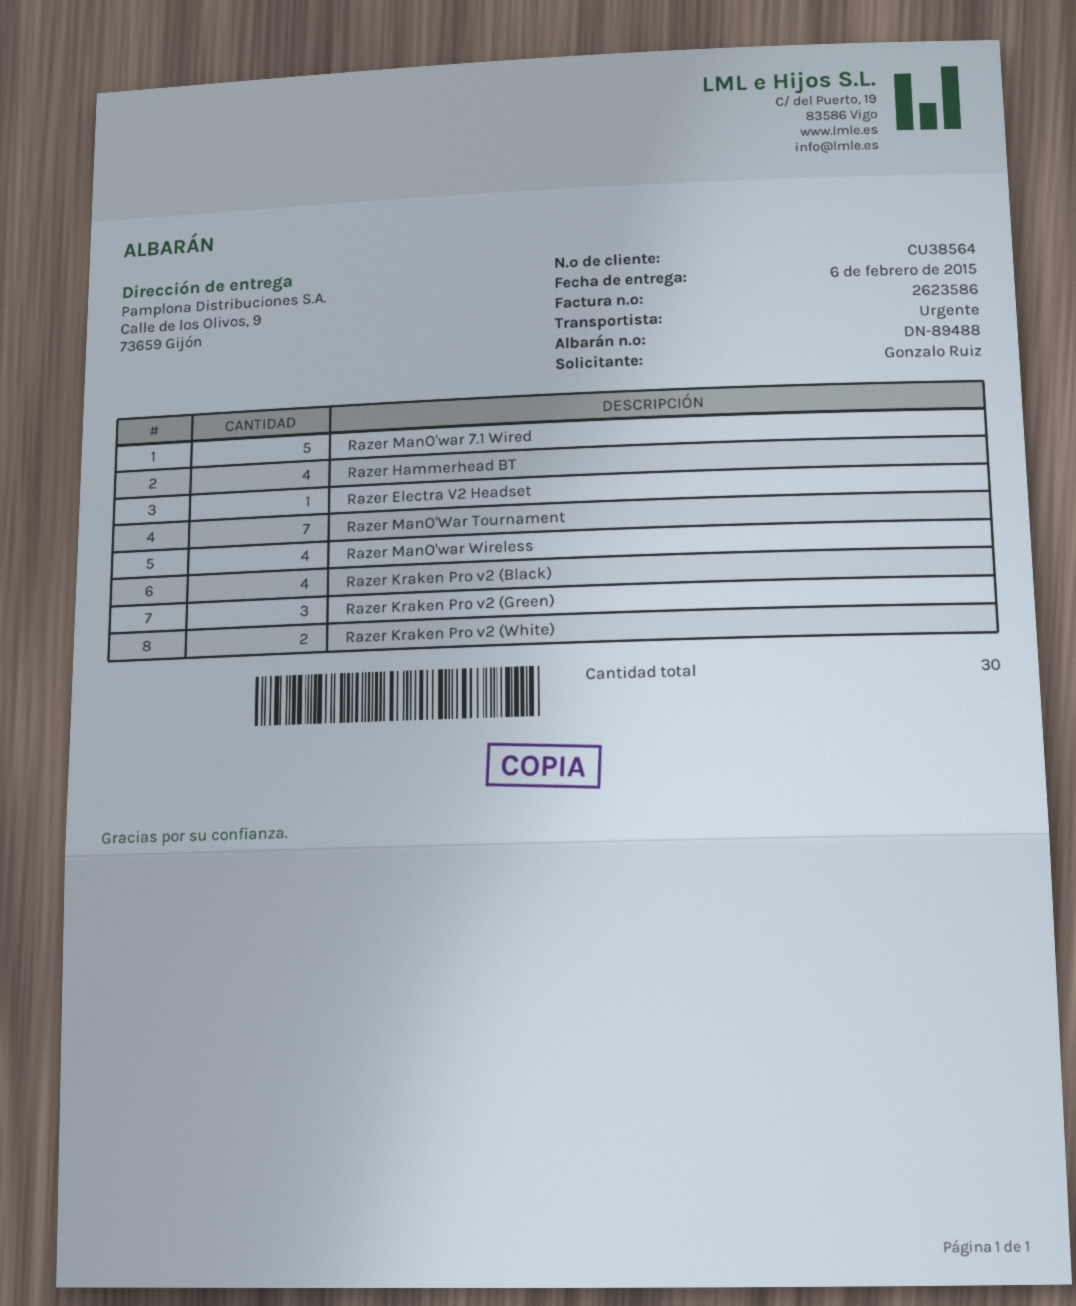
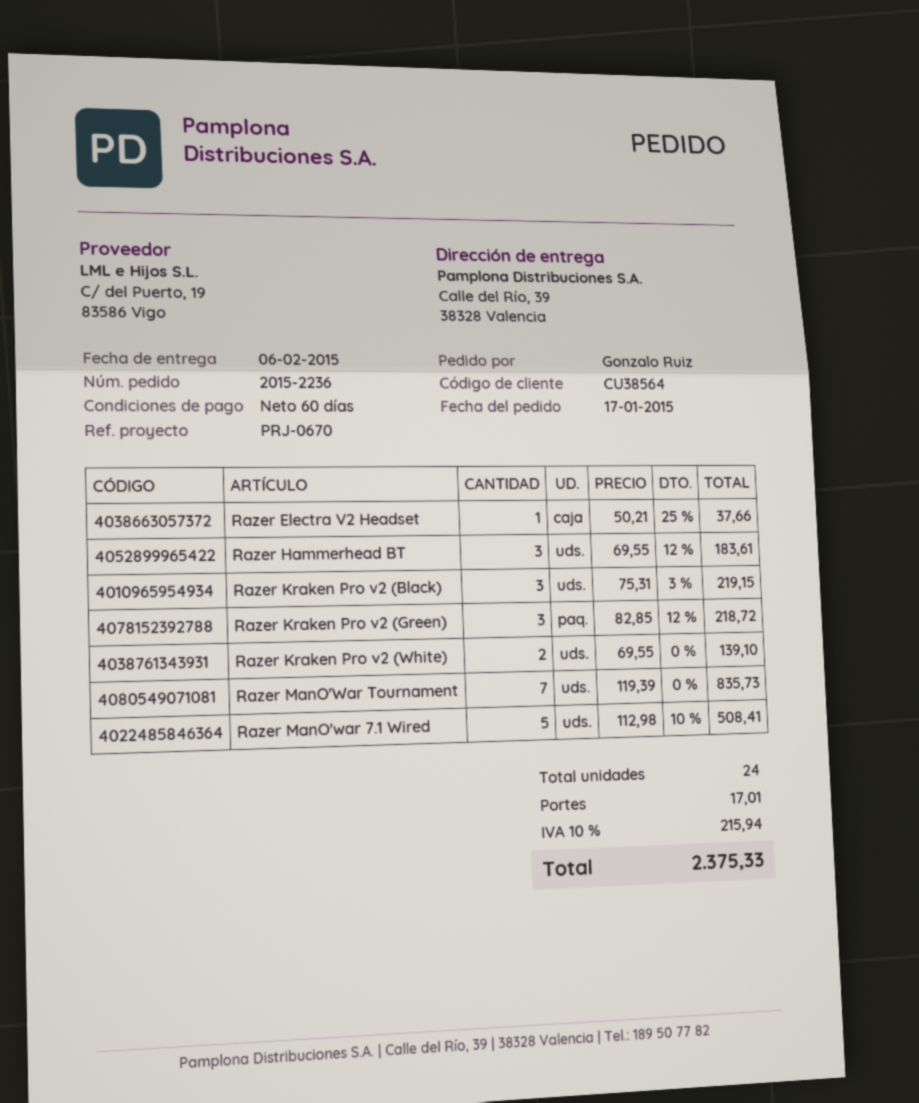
ship to: Calle de los Olivos, 9, 73659 Gijón -> Calle del Río, 39, 38328 Valencia
Razer Hammerhead BT: 4 -> 3
Razer ManO'war Wireless: 4 -> none
Razer Kraken Pro v2 (Black): 4 -> 3
total quantity: 30 -> 24

